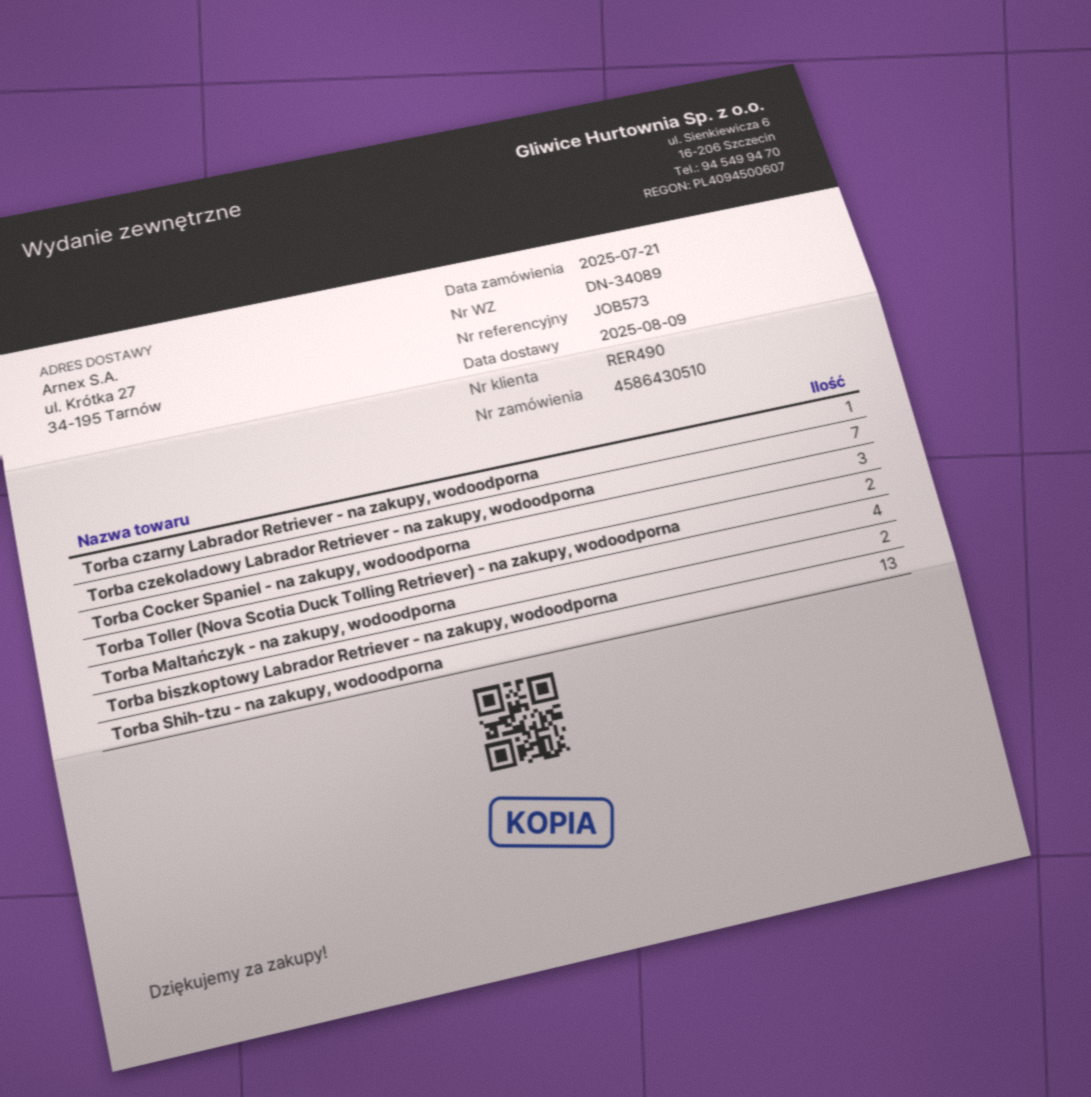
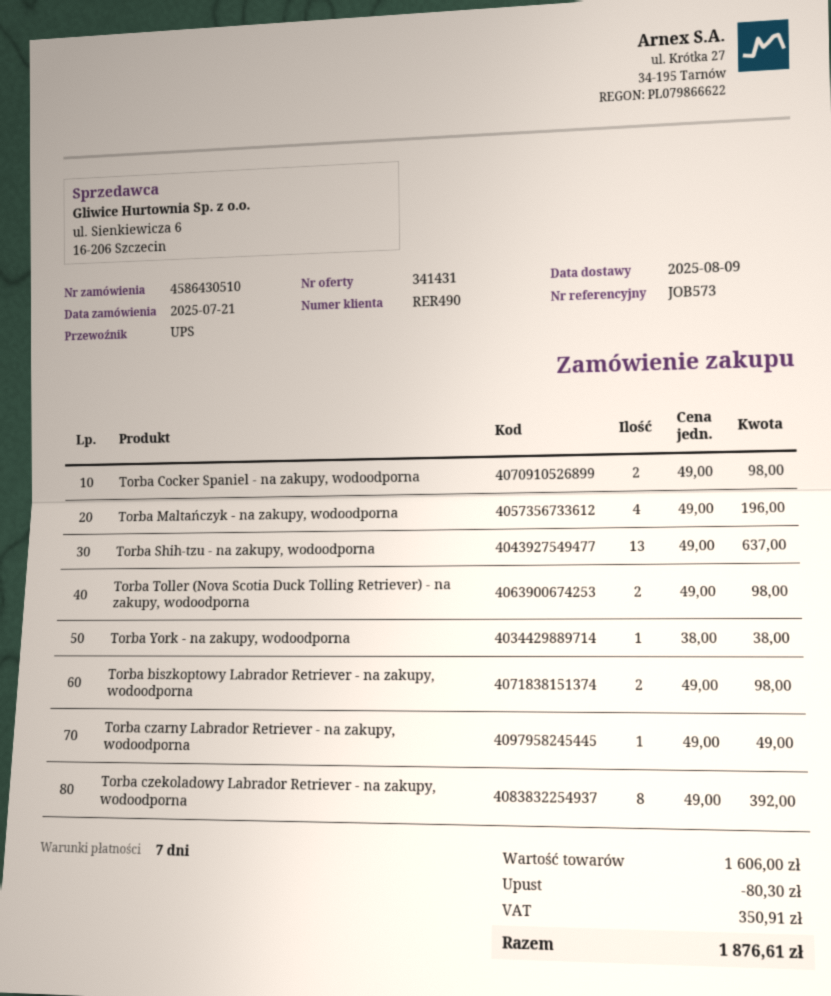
Torba czekoladowy Labrador Retriever - na zakupy, wodoodporna: 7 -> 8
Torba Cocker Spaniel - na zakupy, wodoodporna: 3 -> 2
Torba York - na zakupy, wodoodporna: none -> 1

